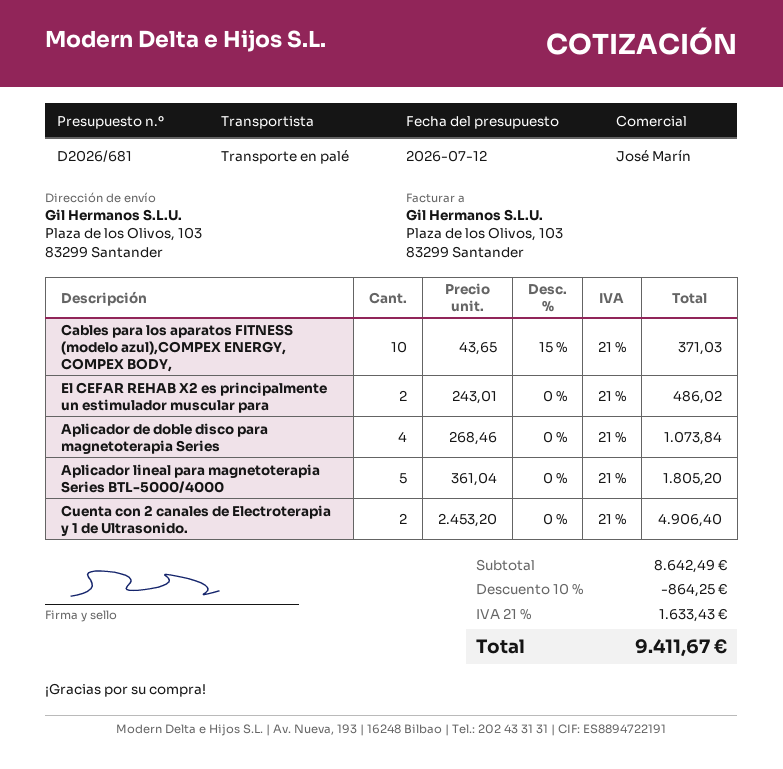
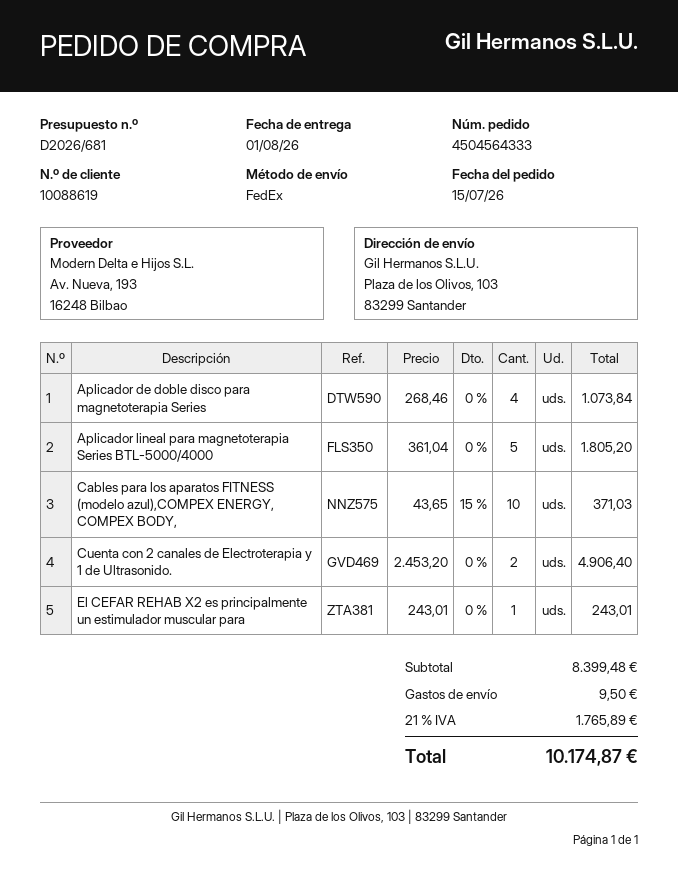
shipping method: pallet freight -> FedEx
El CEFAR REHAB X2 es principalmente un estimulador muscular para: 2 x 243.01 = 486.02 -> 1 x 243.01 = 243.01
subtotal: 8642.49 -> 8399.48
discount: 10% = 864.25 -> none
shipping: none -> 9.50
tax: 21% = 1633.43 -> 21% = 1765.89
total: 9411.67 -> 10174.87

